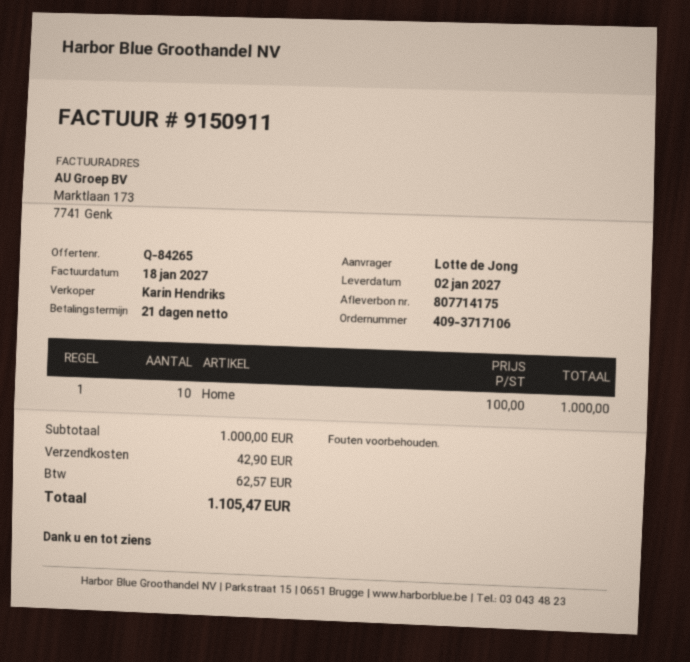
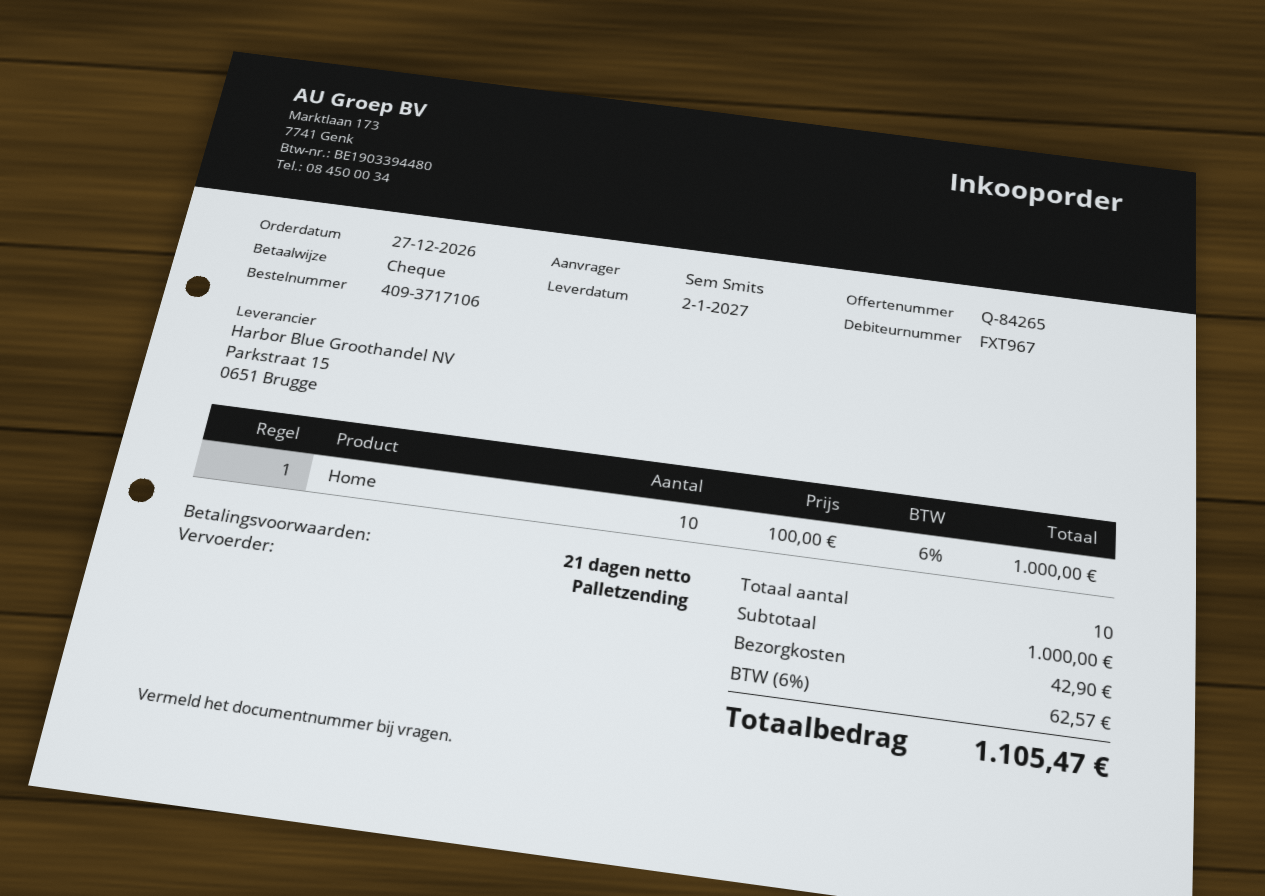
ordered by: Lotte de Jong -> Sem Smits

